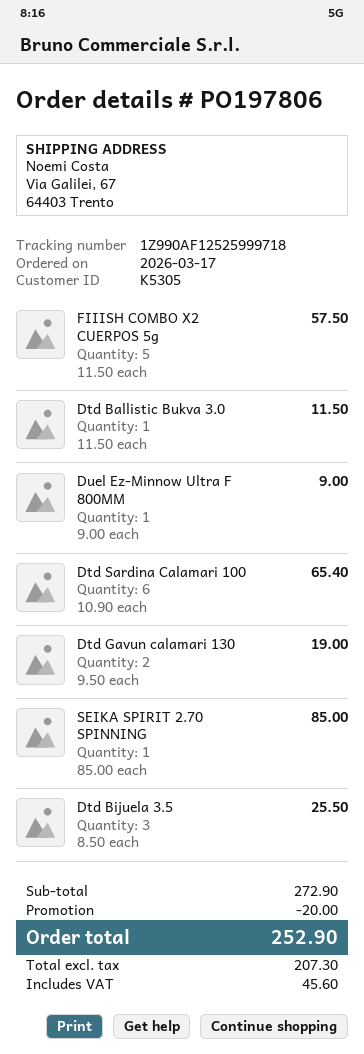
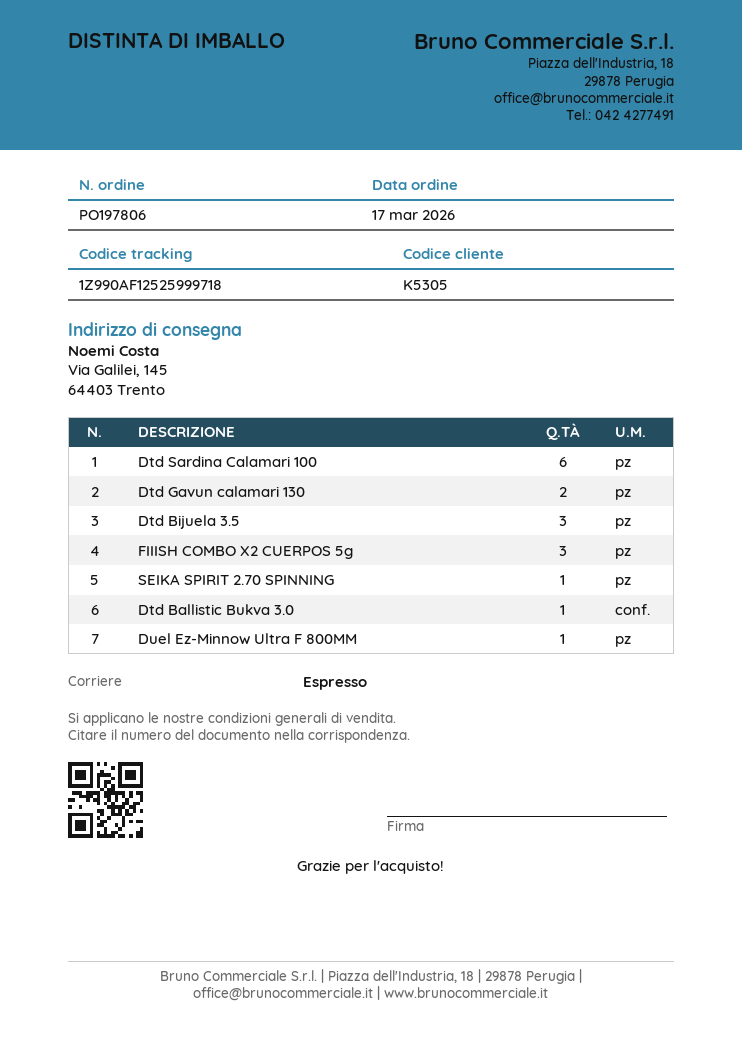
ship to: Via Galilei, 67, 64403 Trento -> Via Galilei, 145, 64403 Trento
FIIISH COMBO X2 CUERPOS 5g: 5 -> 3

